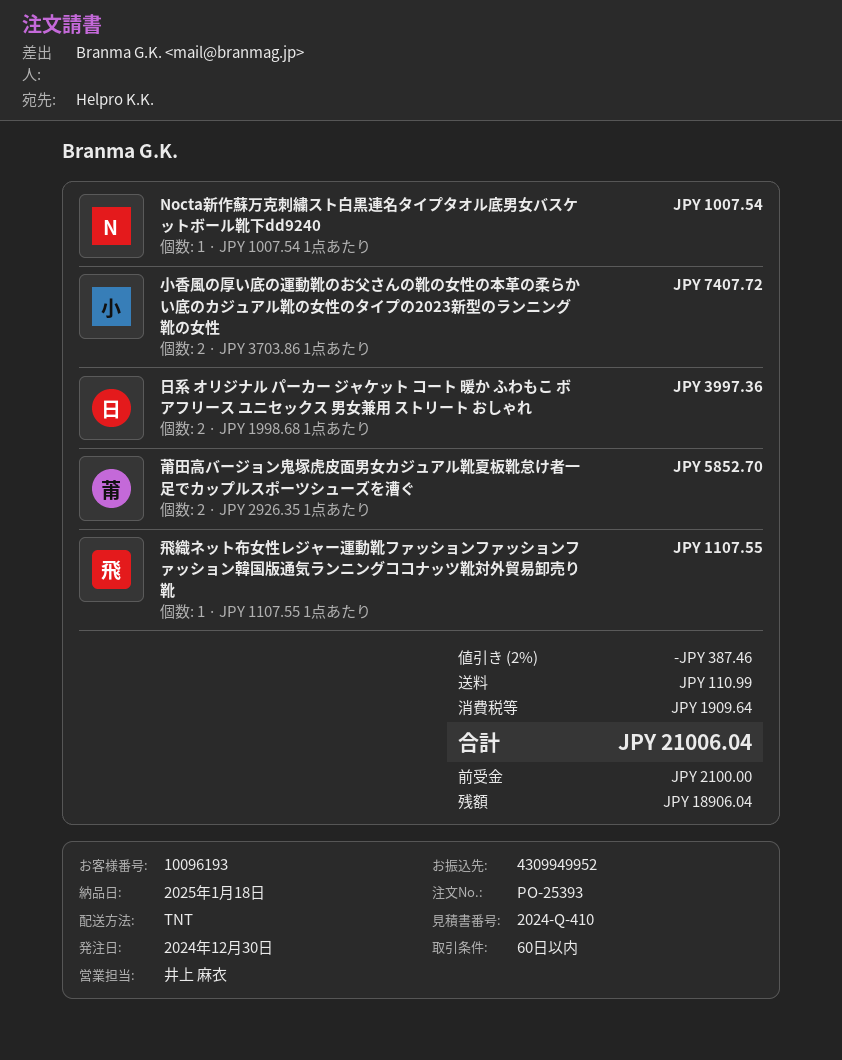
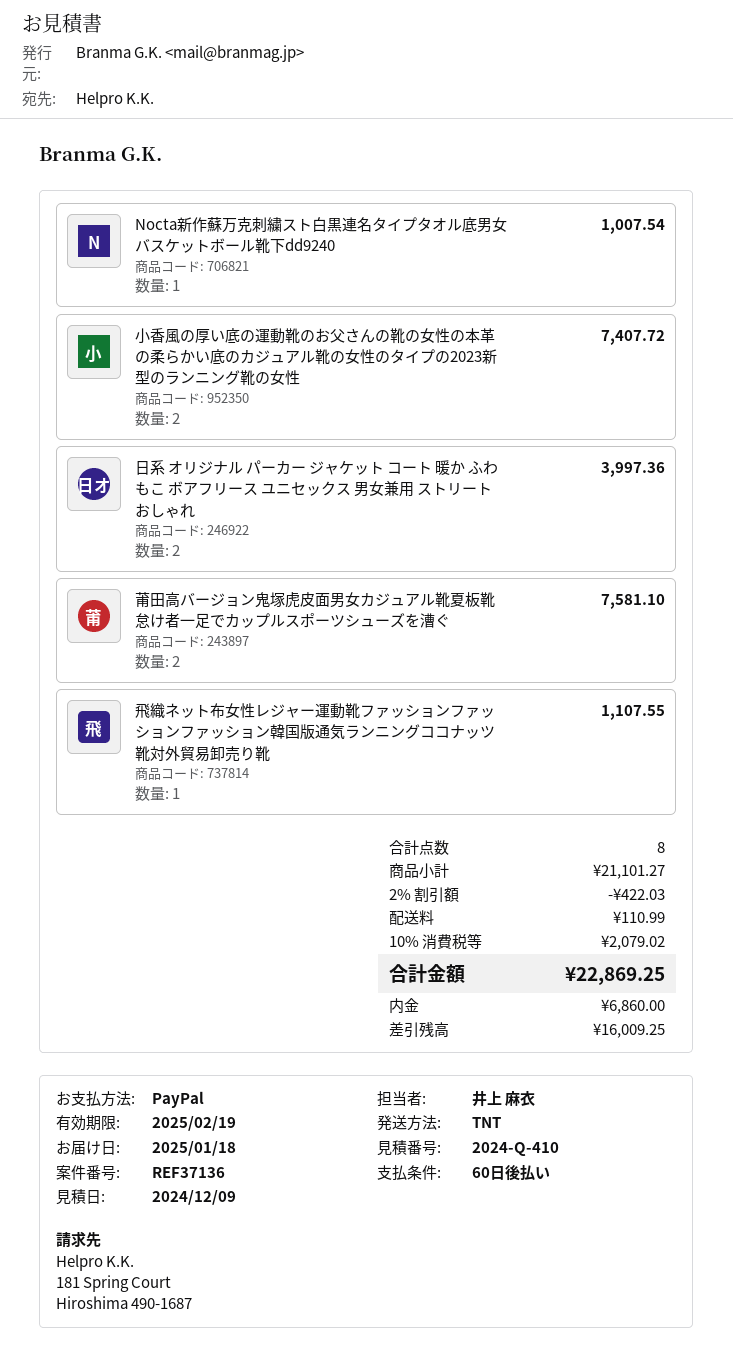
莆田高バージョン鬼塚虎皮面男女カジュアル靴夏板靴怠け者一足でカップルスポーツシューズを漕ぐ: 2 for 5852.70 -> 2 for 7581.10
discount: 2% = 387.46 -> 2% = 422.03
tax: 1909.64 -> 2079.02
total: 21006.04 -> 22869.25
deposit: 2100.00 -> 6860.00
balance: 18906.04 -> 16009.25

